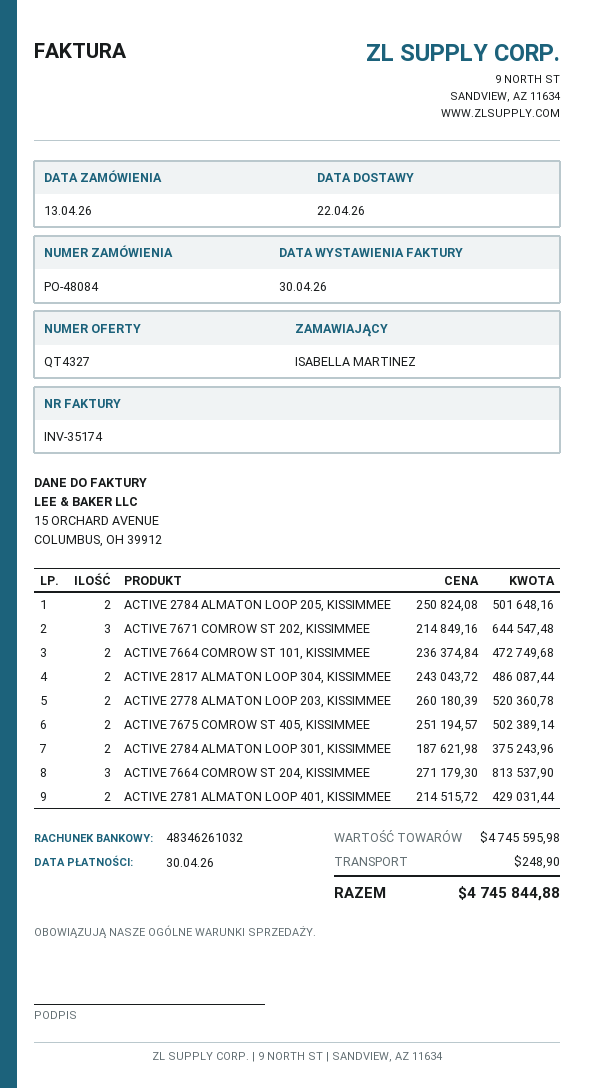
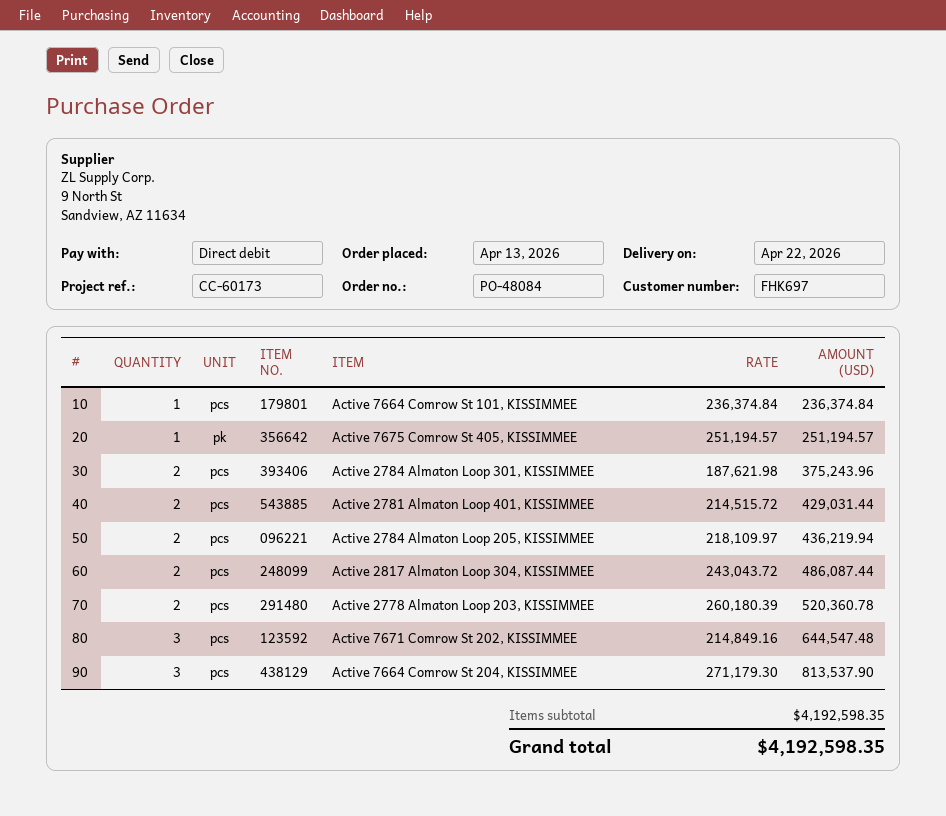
ACTIVE 2784 ALMATON LOOP 205, KISSIMMEE: 2 x 250824.08 = 501648.16 -> 2 x 218109.97 = 436219.94
ACTIVE 7664 COMROW ST 101, KISSIMMEE: 2 x 236374.84 = 472749.68 -> 1 x 236374.84 = 236374.84
ACTIVE 7675 COMROW ST 405, KISSIMMEE: 2 x 251194.57 = 502389.14 -> 1 x 251194.57 = 251194.57
subtotal: 4745595.98 -> 4192598.35
shipping: 248.90 -> none
total: 4745844.88 -> 4192598.35

